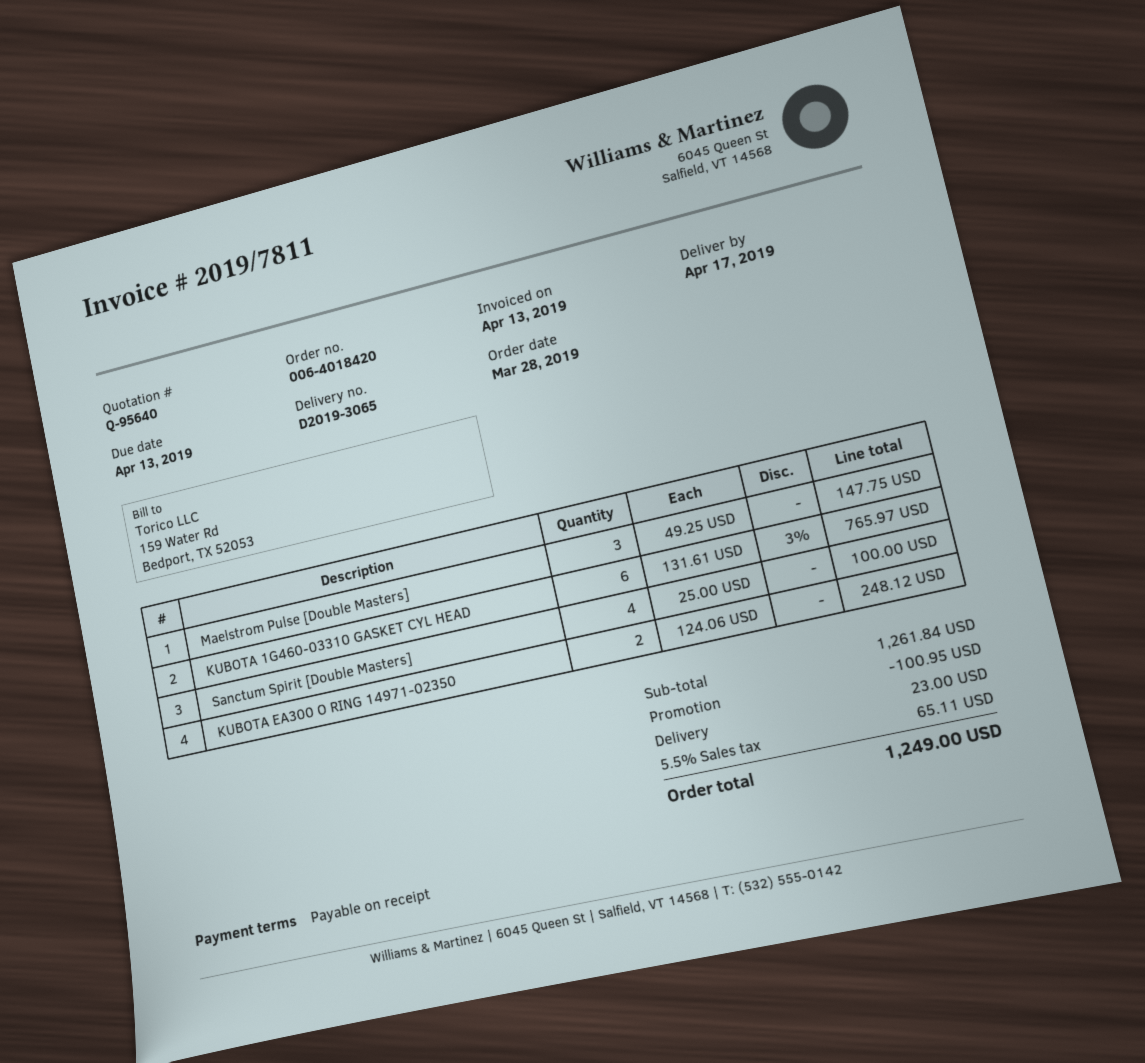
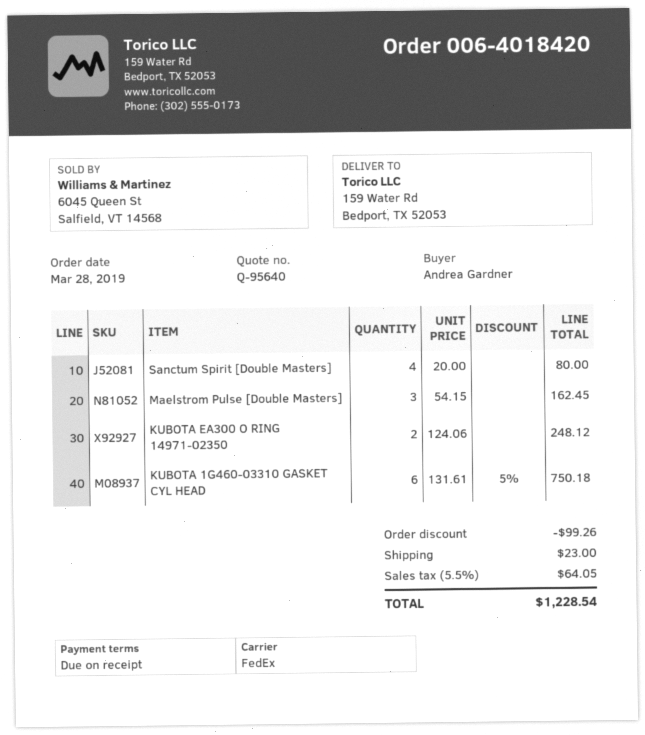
Maelstrom Pulse [Double Masters]: 3 x 49.25 = 147.75 -> 3 x 54.15 = 162.45
KUBOTA 1G460-03310 GASKET CYL HEAD: 6 x 131.61 - 3% = 765.97 -> 6 x 131.61 - 5% = 750.18
Sanctum Spirit [Double Masters]: 4 x 25.00 = 100.00 -> 4 x 20.00 = 80.00
discount: 100.95 -> 99.26
tax: 5.5% = 65.11 -> 5.5% = 64.05
total: 1249.00 -> 1228.54

